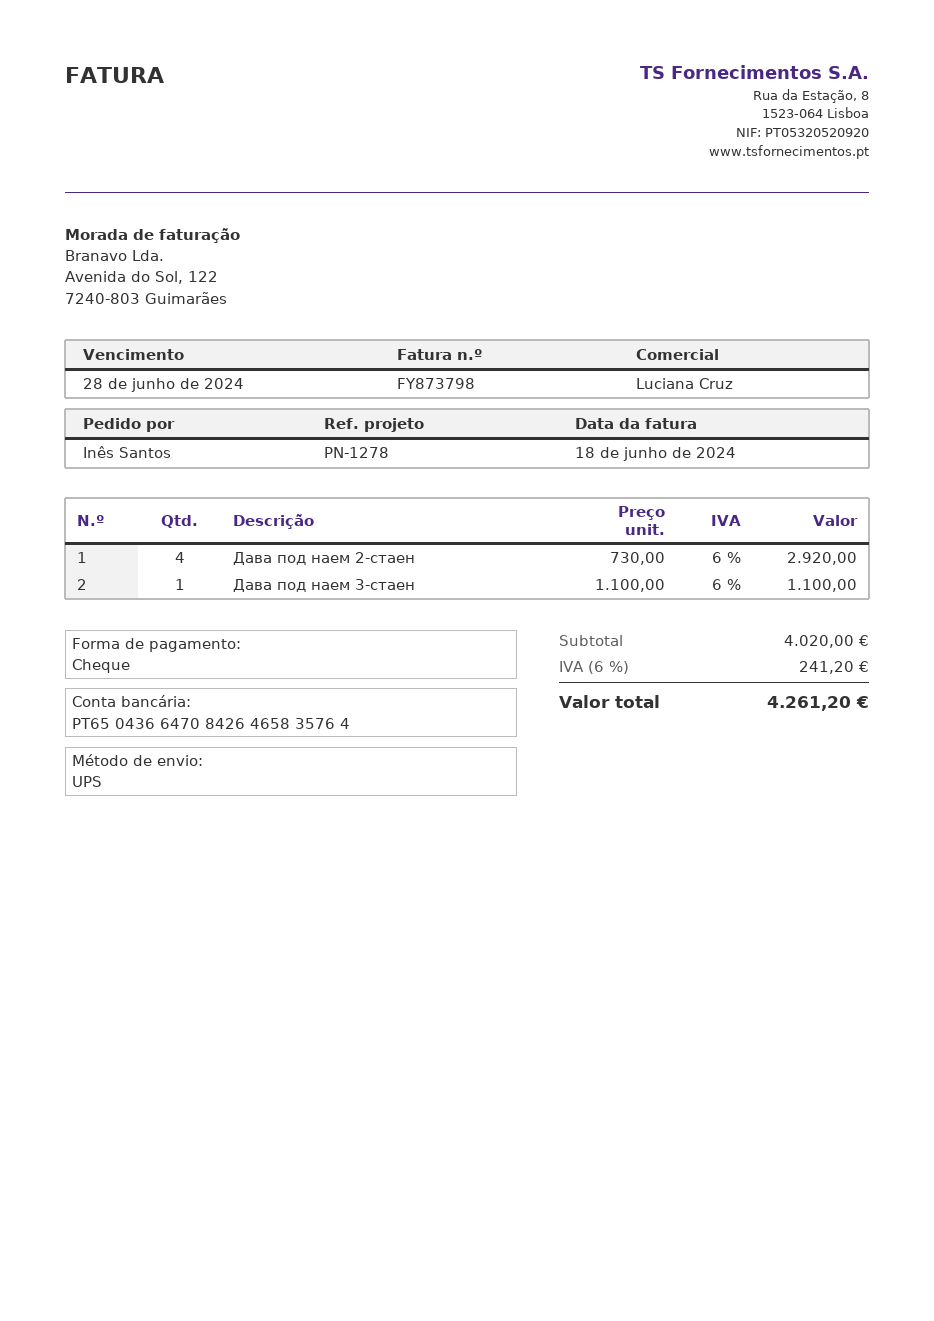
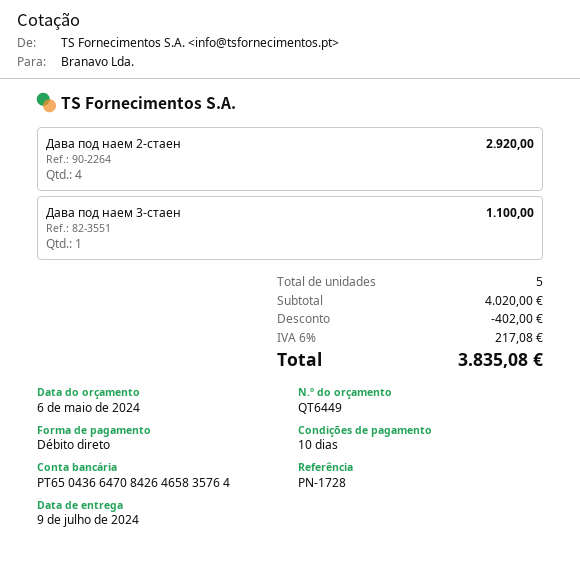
reference: PN-1278 -> PN-1728
payment method: cheque -> direct debit
discount: none -> 402.00
tax: 6% = 241.20 -> 6% = 217.08
total: 4261.20 -> 3835.08

